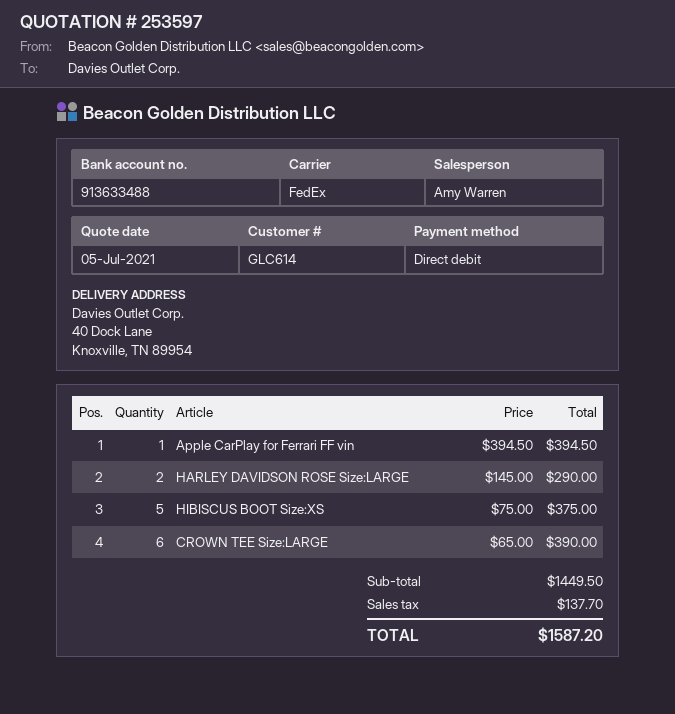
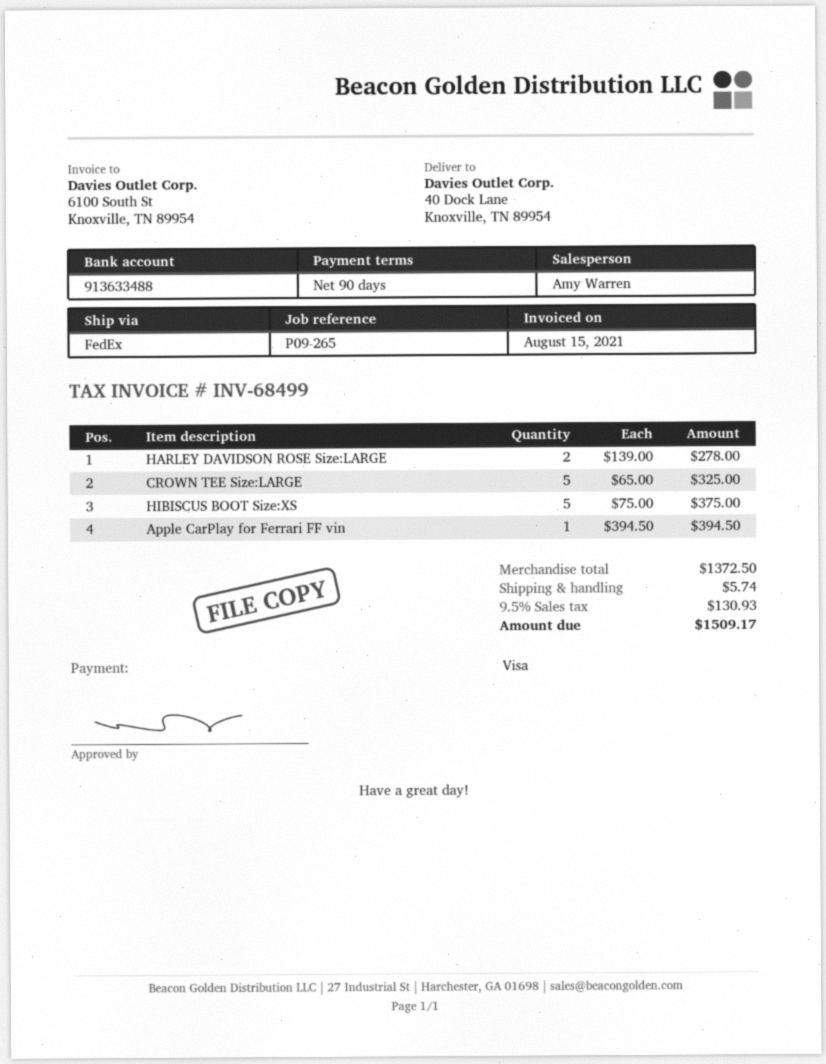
payment method: direct debit -> Visa
HARLEY DAVIDSON ROSE Size:LARGE: 2 x 145.00 = 290.00 -> 2 x 139.00 = 278.00
CROWN TEE Size:LARGE: 6 x 65.00 = 390.00 -> 5 x 65.00 = 325.00
subtotal: 1449.50 -> 1372.50
shipping: none -> 5.74
tax: 137.70 -> 130.93
total: 1587.20 -> 1509.17

